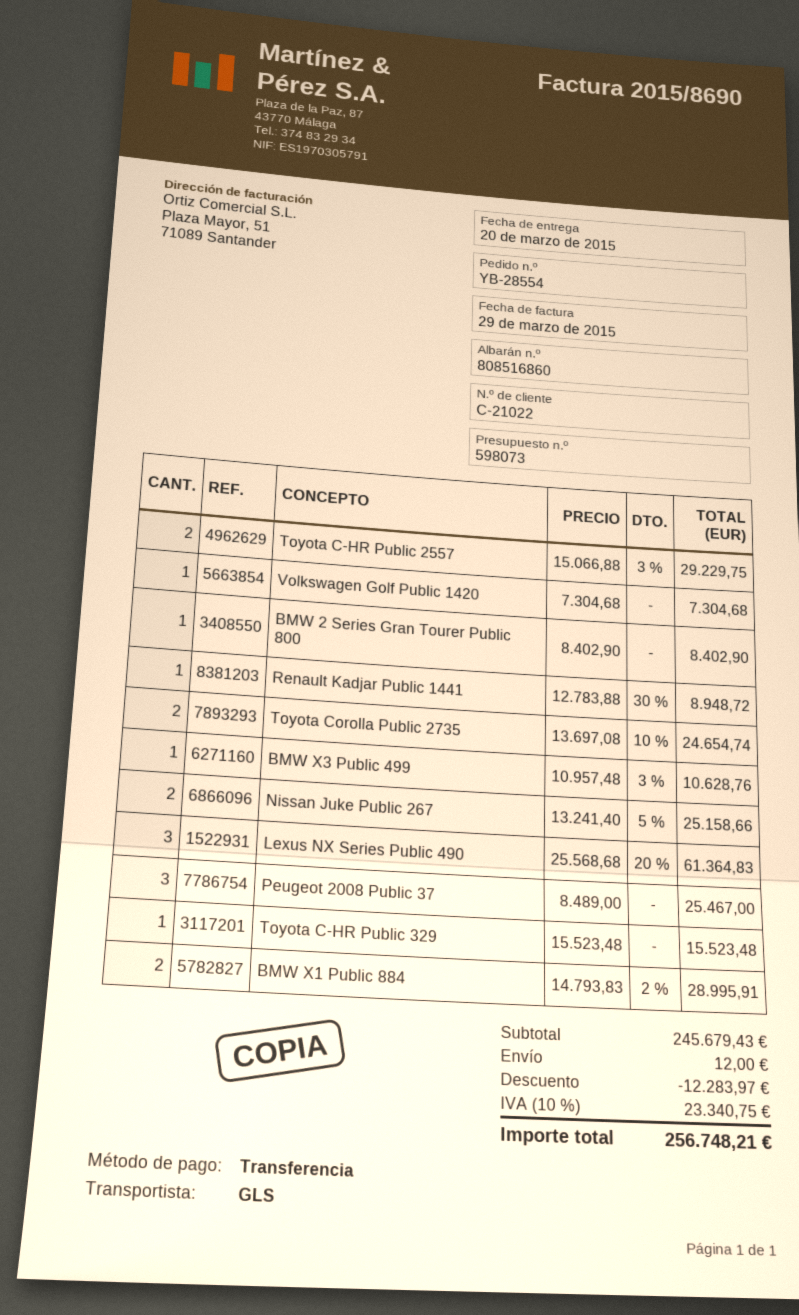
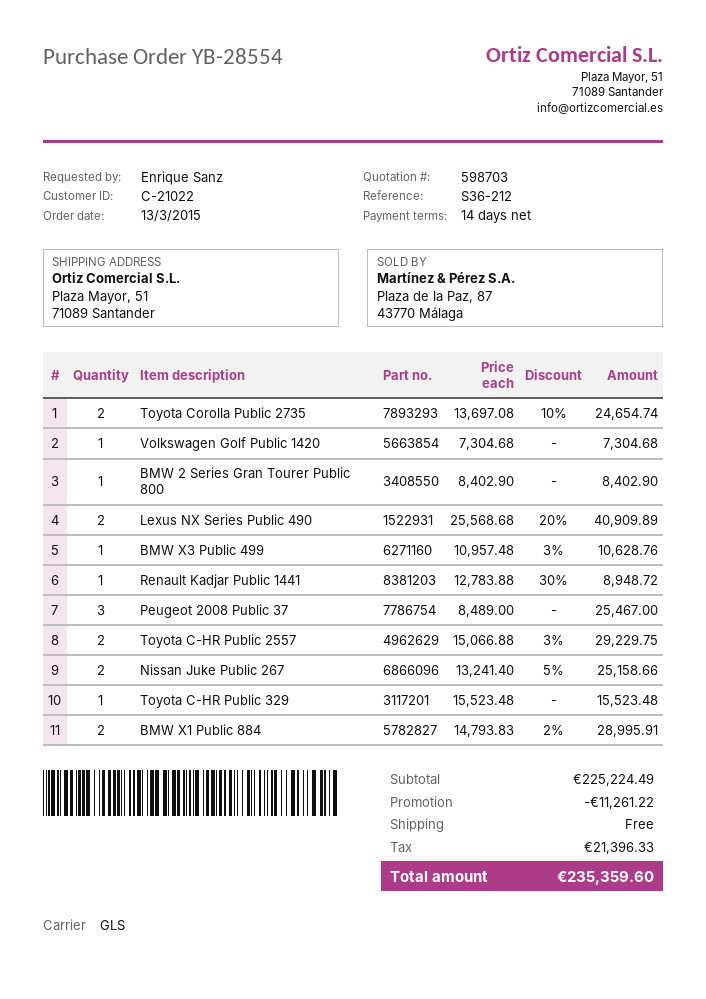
quote number: 598073 -> 598703
Lexus NX Series Public 490: 3 x 25568.68 - 20% = 61364.83 -> 2 x 25568.68 - 20% = 40909.89
subtotal: 245679.43 -> 225224.49
discount: 12283.97 -> 11261.22
shipping: 12.00 -> 0.00
tax: 23340.75 -> 21396.33
total: 256748.21 -> 235359.60

